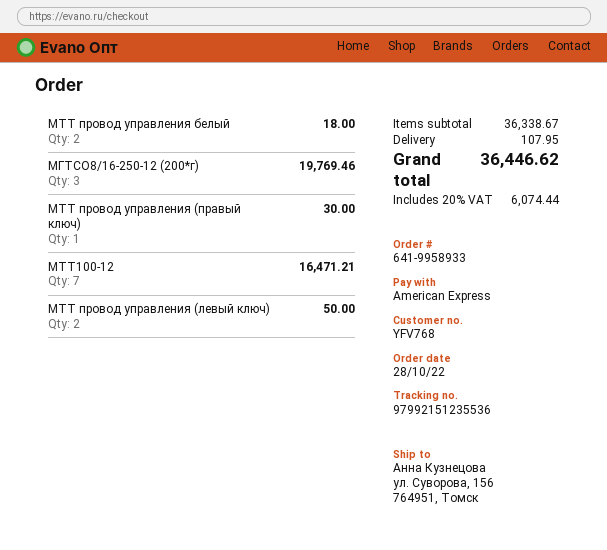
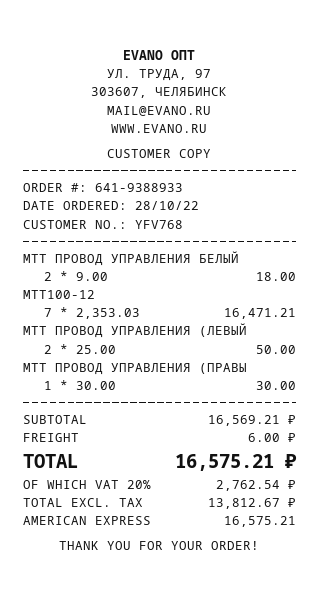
order number: 641-9958933 -> 641-9388933
МГТСО8/16-250-12 (200*г): 3 for 19769.46 -> none
subtotal: 36338.67 -> 16569.21
shipping: 107.95 -> 6.00
tax: 20% = 6074.44 -> 20% = 2762.54
total: 36446.62 -> 16575.21

